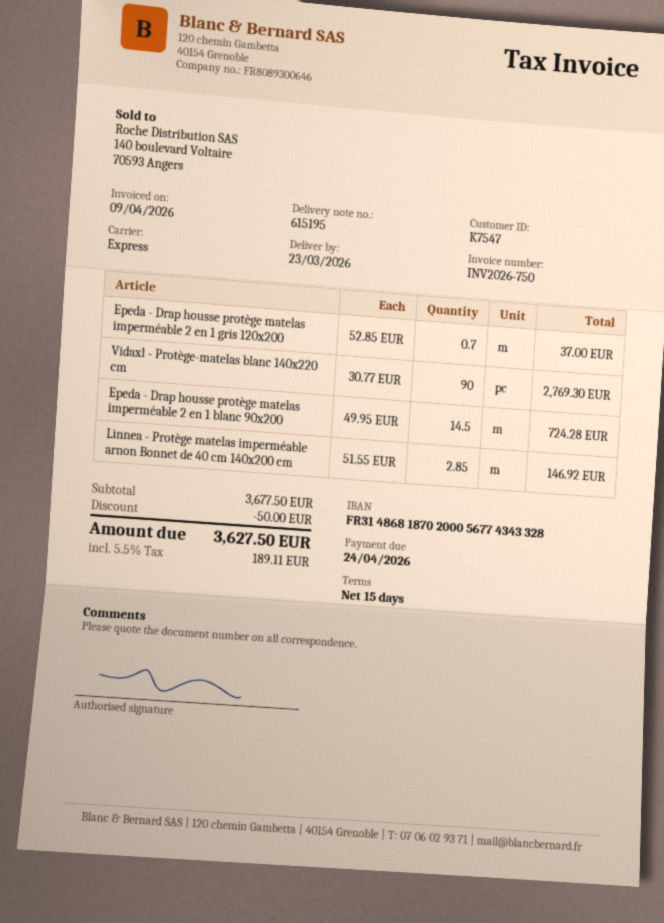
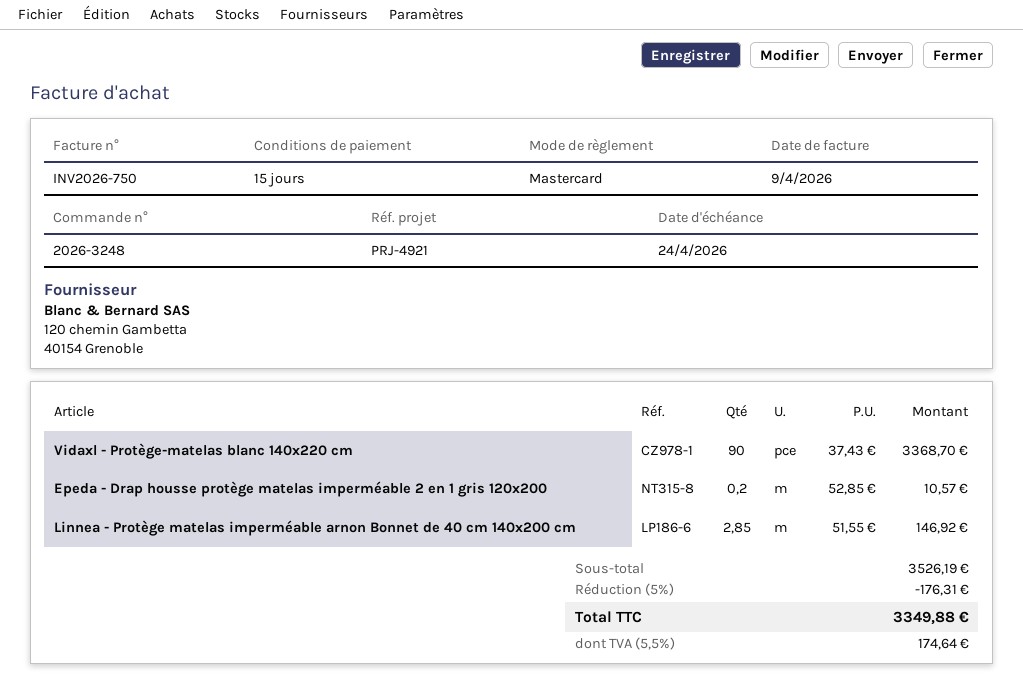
Epeda - Drap housse protège matelas imperméable 2 en 1 gris 120x200: 0.7 x 52.85 = 37.00 -> 0.2 x 52.85 = 10.57
Vidaxl - Protège-matelas blanc 140x220 cm: 90 x 30.77 = 2769.30 -> 90 x 37.43 = 3368.70
Epeda - Drap housse protège matelas imperméable 2 en 1 blanc 90x200: 14.5 x 49.95 = 724.28 -> none
subtotal: 3677.50 -> 3526.19
discount: 50.00 -> 176.31
tax: 5.5% = 189.11 -> 5.5% = 174.64
total: 3627.50 -> 3349.88

